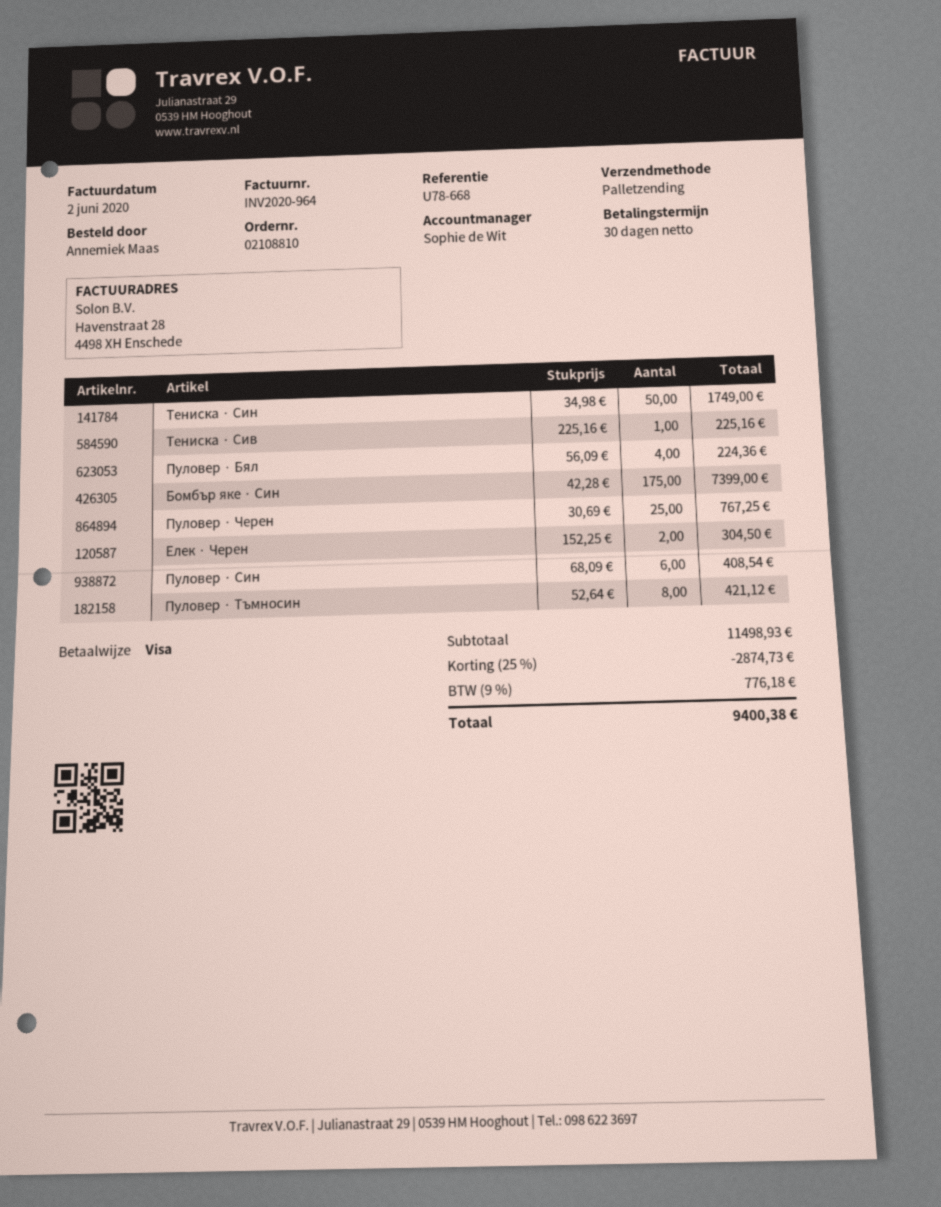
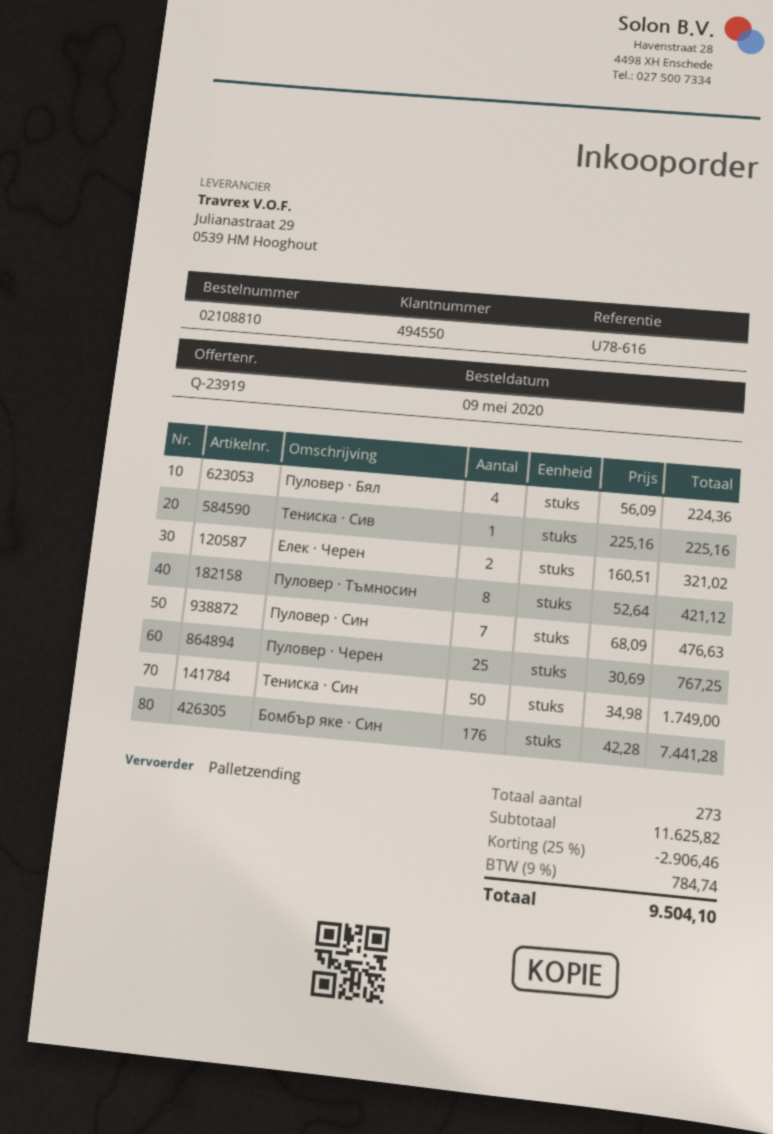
reference: U78-668 -> U78-616
Бомбър яке · Син: 175 x 42.28 = 7399.00 -> 176 x 42.28 = 7441.28
Елек · Черен: 2 x 152.25 = 304.50 -> 2 x 160.51 = 321.02
Пуловер · Син: 6 x 68.09 = 408.54 -> 7 x 68.09 = 476.63
subtotal: 11498.93 -> 11625.82
discount: 25% = 2874.73 -> 25% = 2906.46
tax: 9% = 776.18 -> 9% = 784.74
total: 9400.38 -> 9504.10

